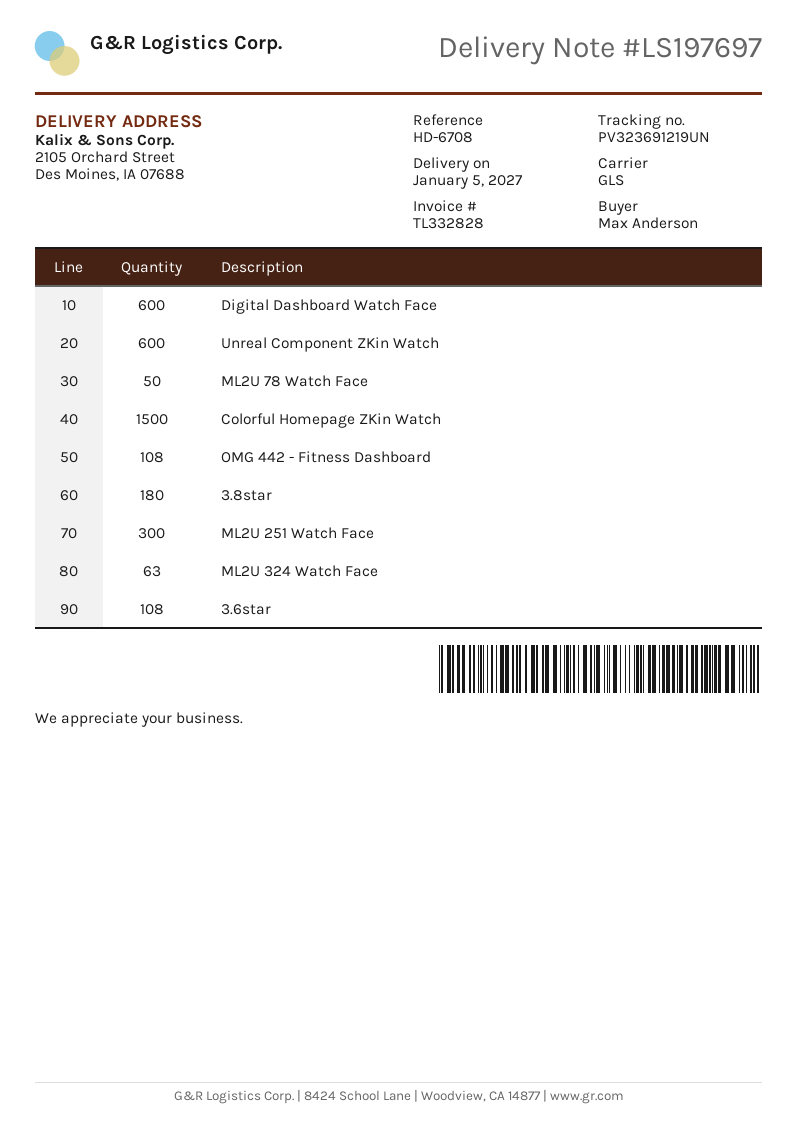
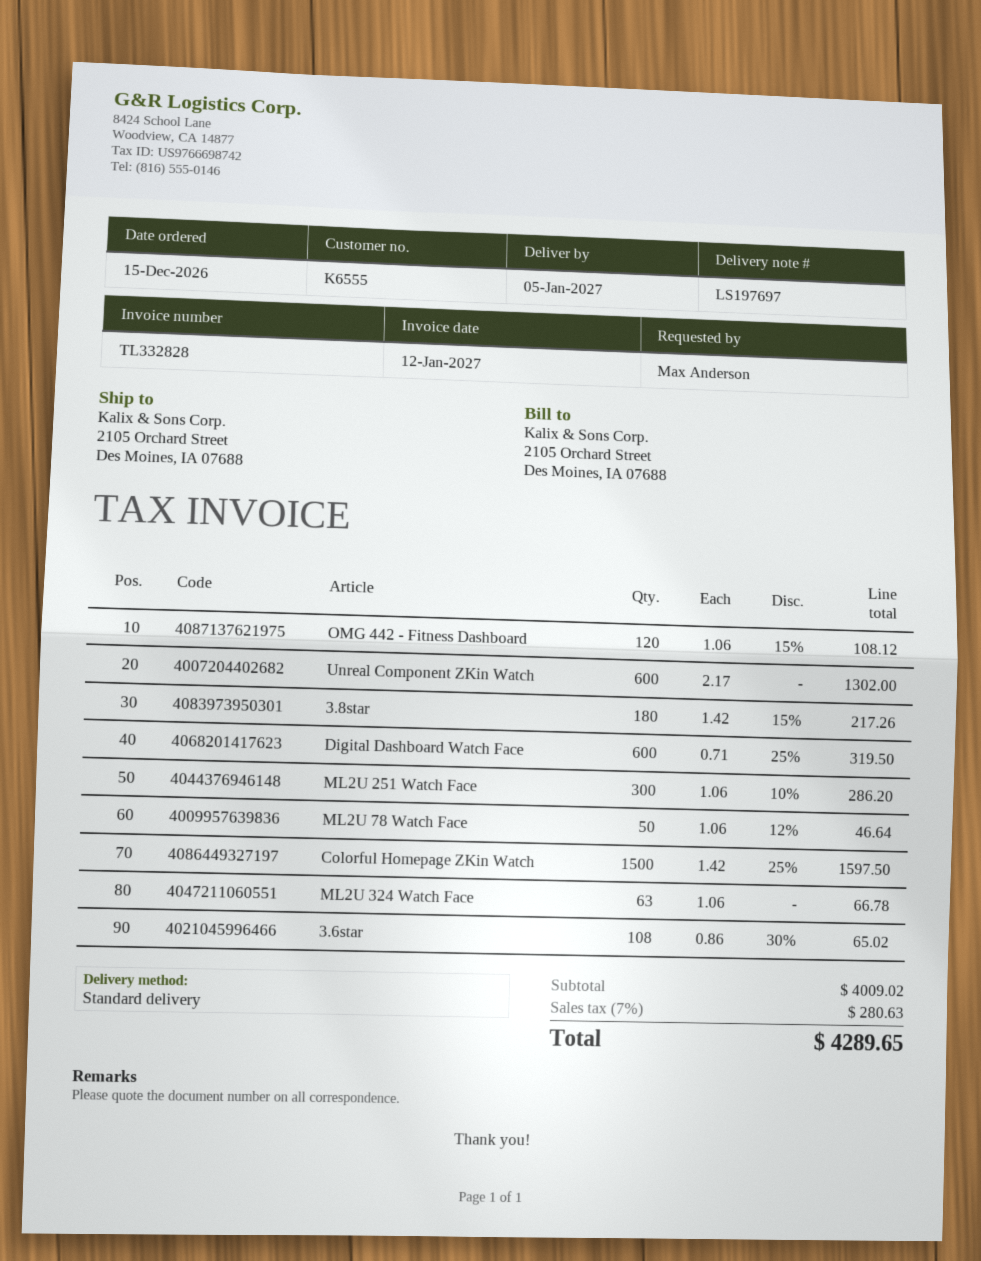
shipping method: GLS -> standard
OMG 442 - Fitness Dashboard: 108 -> 120

